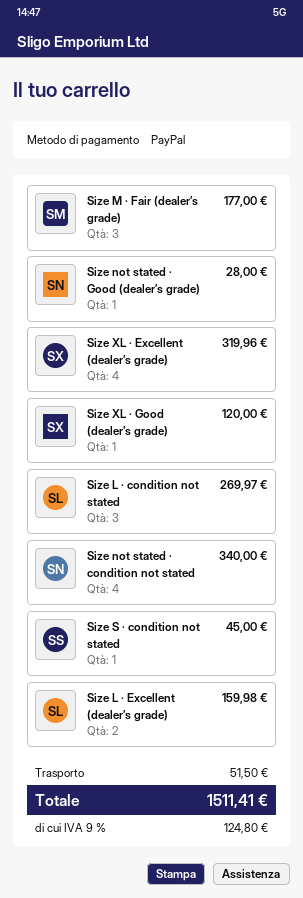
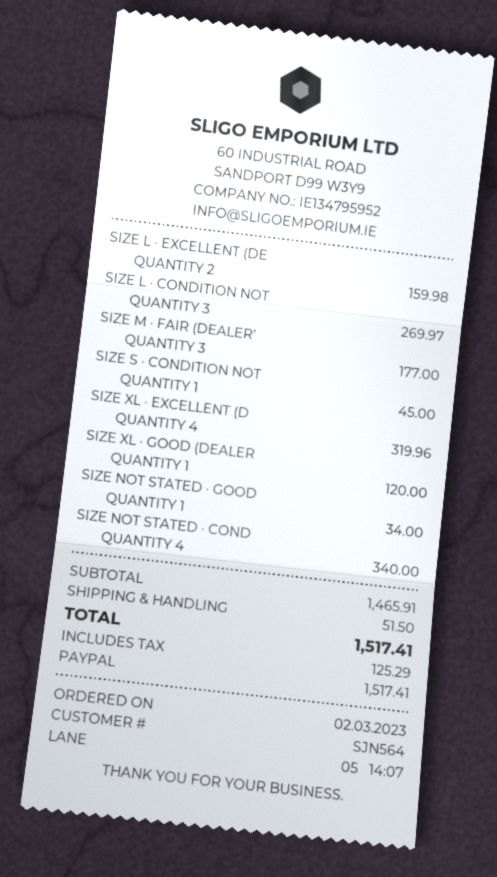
Size not stated · Good (dealer’s grade): 1 for 28.00 -> 1 for 34.00
tax: 124.80 -> 125.29
total: 1511.41 -> 1517.41

